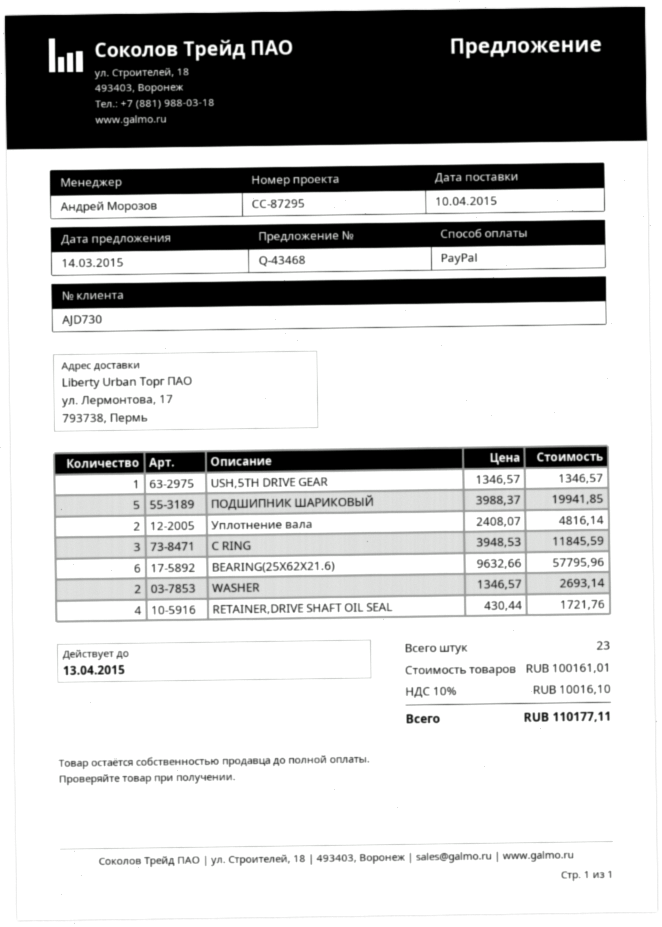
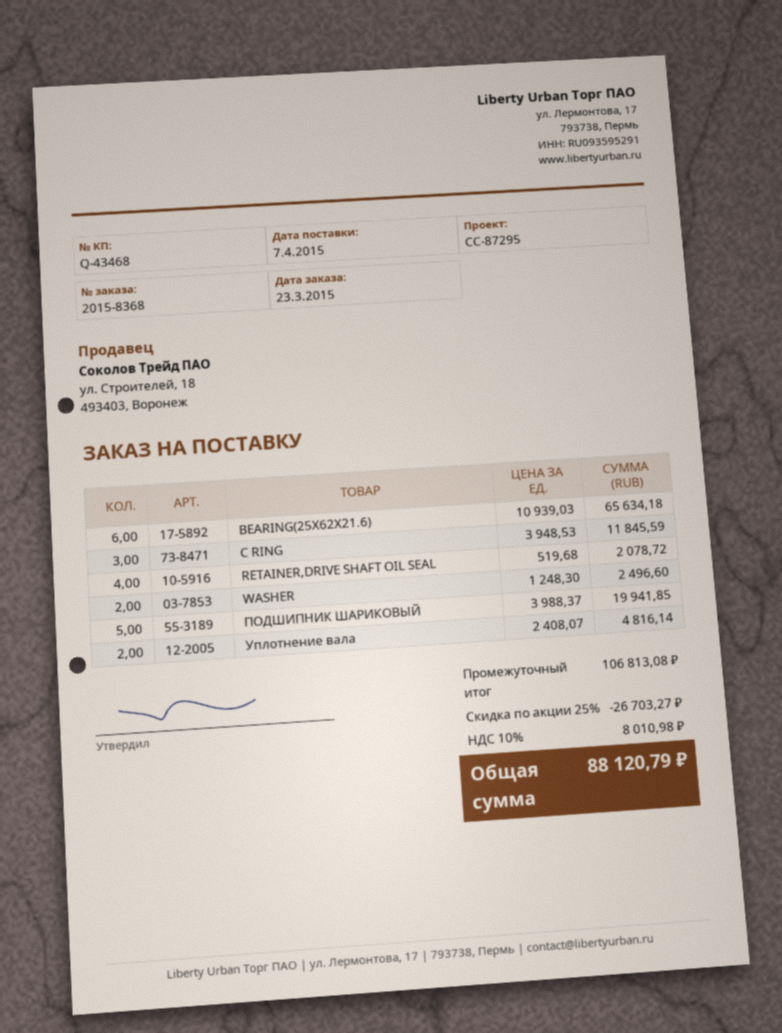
delivery date: 2015-04-10 -> 2015-04-07
USH,5TH DRIVE GEAR: 1 x 1346.57 = 1346.57 -> none
BEARING(25X62X21.6): 6 x 9632.66 = 57795.96 -> 6 x 10939.03 = 65634.18
WASHER: 2 x 1346.57 = 2693.14 -> 2 x 1248.30 = 2496.60
RETAINER,DRIVE SHAFT OIL SEAL: 4 x 430.44 = 1721.76 -> 4 x 519.68 = 2078.72
subtotal: 100161.01 -> 106813.08
discount: none -> 25% = 26703.27
tax: 10% = 10016.10 -> 10% = 8010.98
total: 110177.11 -> 88120.79

